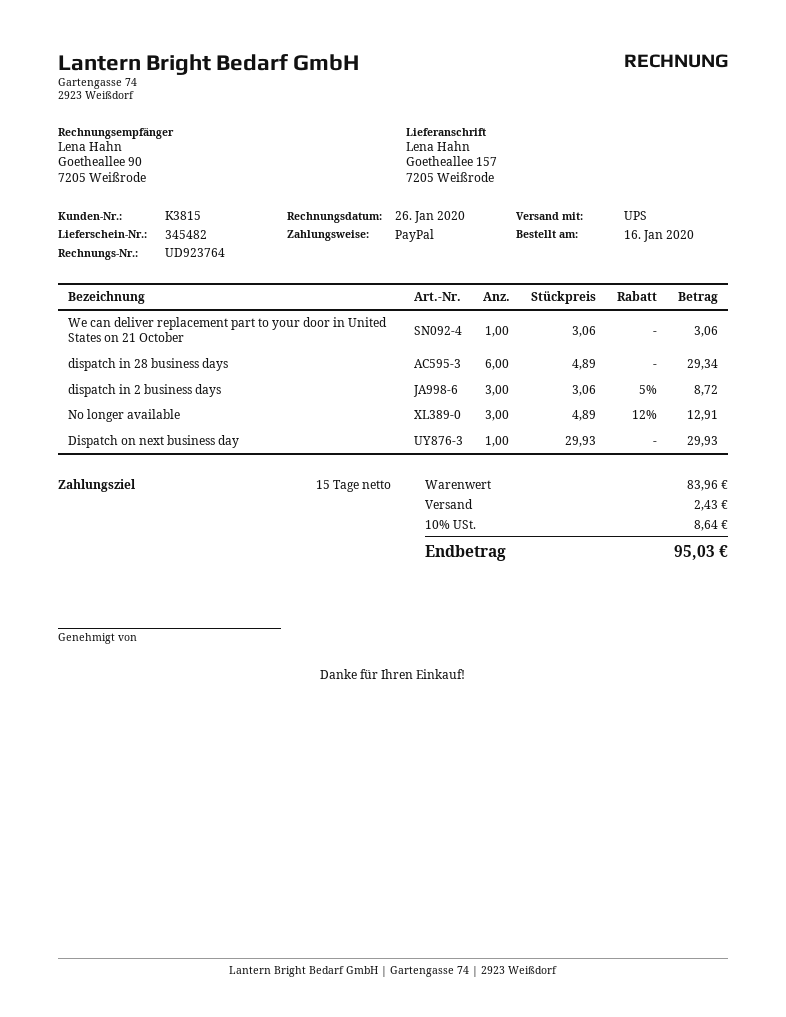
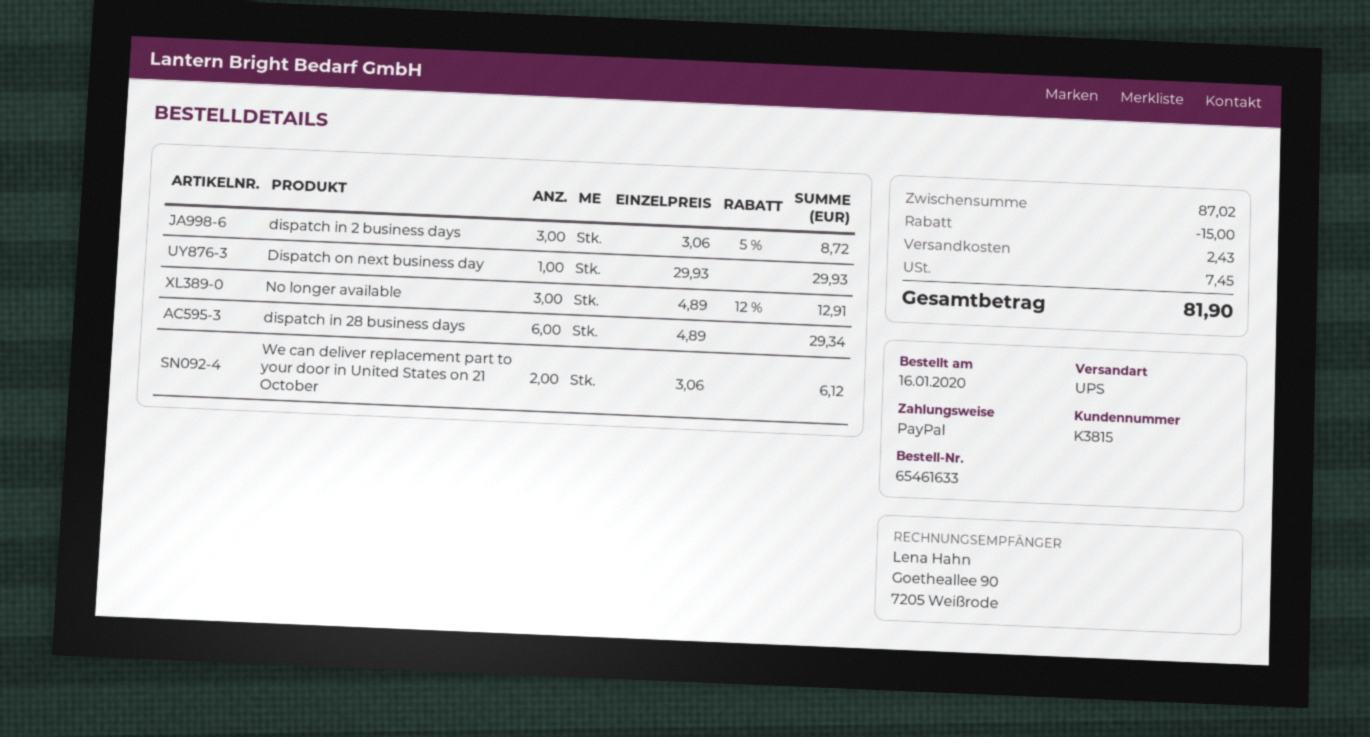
We can deliver replacement part to your door in United States on 21 October: 1 x 3.06 = 3.06 -> 2 x 3.06 = 6.12
subtotal: 83.96 -> 87.02
discount: none -> 15.00
tax: 8.64 -> 7.45
total: 95.03 -> 81.90

